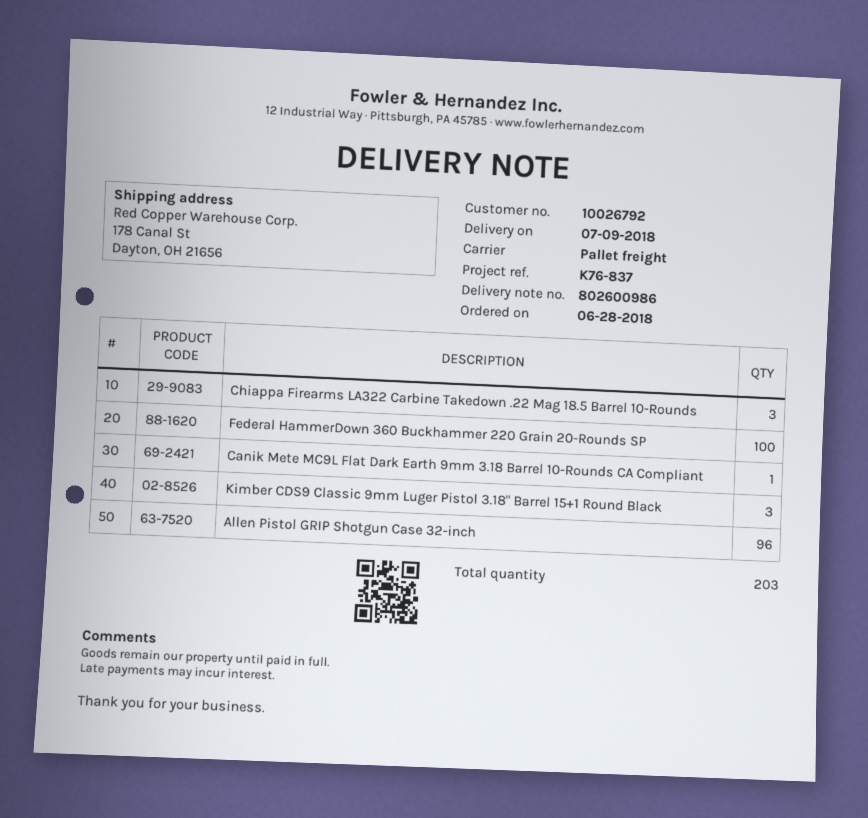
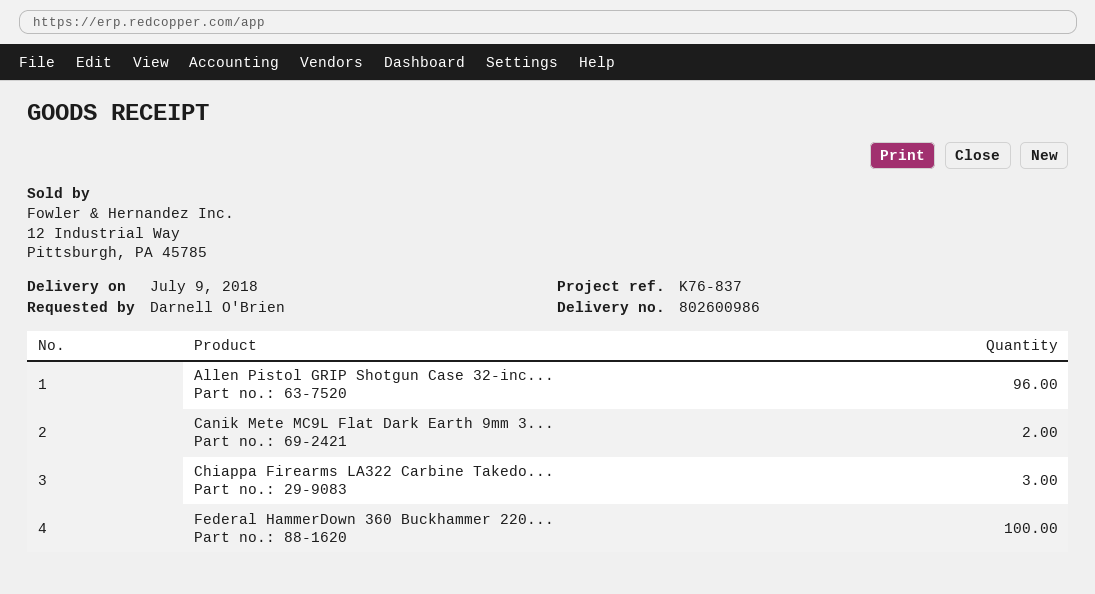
Canik Mete MC9L Flat Dark Earth 9mm 3.18 Barrel 10-Rounds CA Compliant: 1 -> 2
Kimber CDS9 Classic 9mm Luger Pistol 3.18" Barrel 15+1 Round Black: 3 -> none

